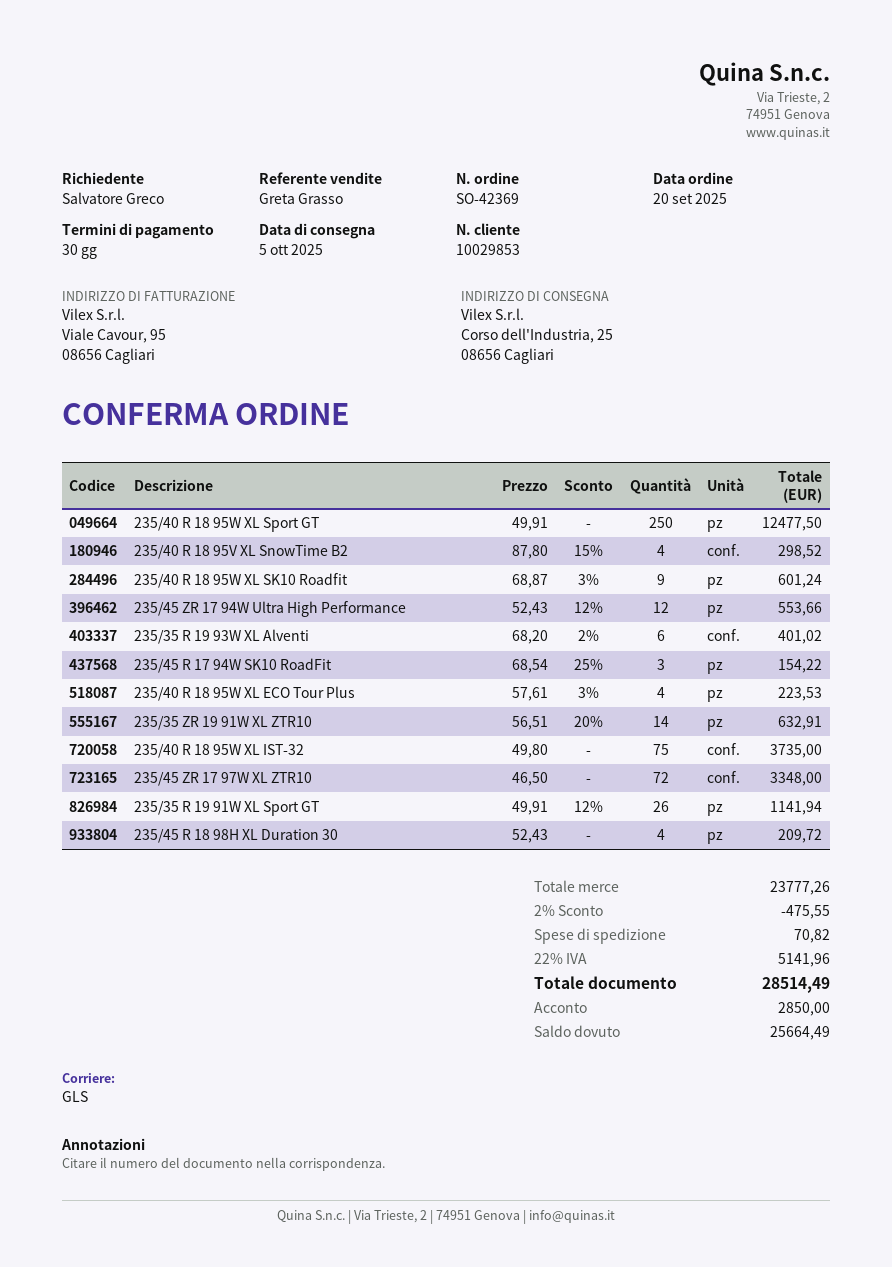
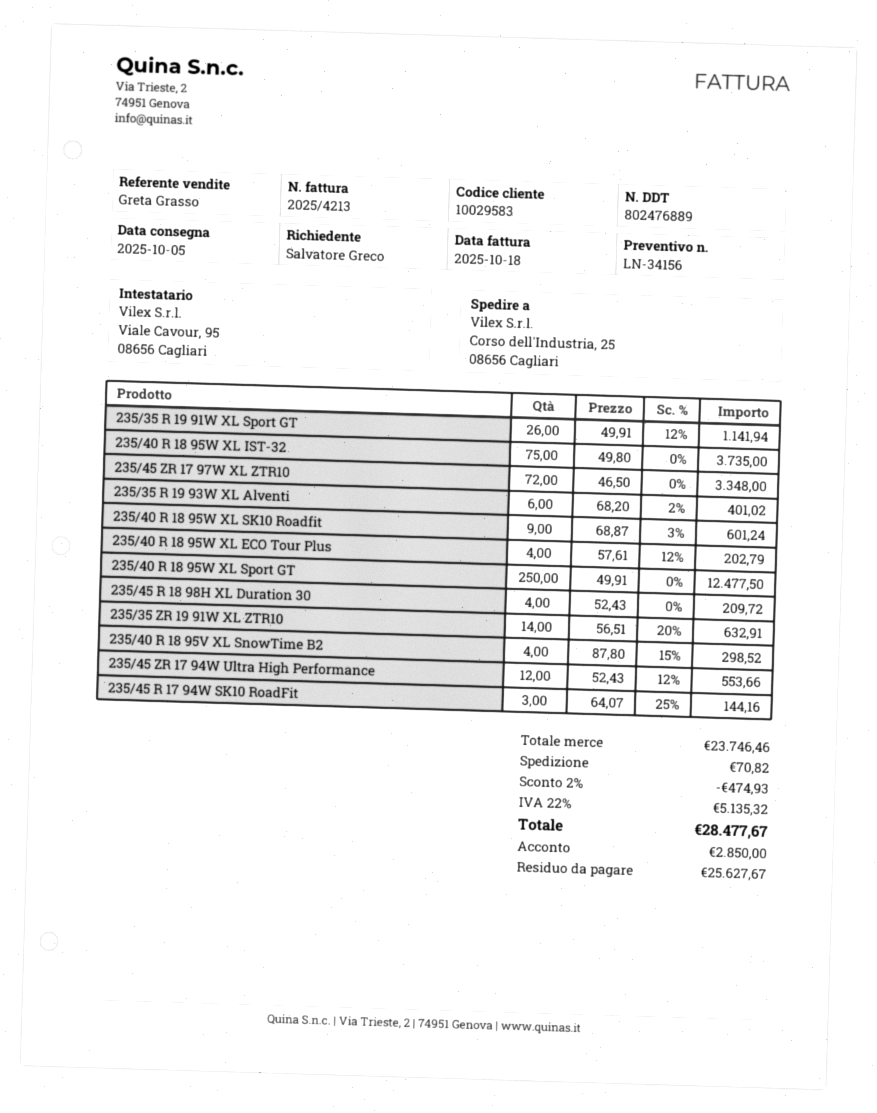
customer number: 10029853 -> 10029583
235/45 R 17 94W SK10 RoadFit: 3 x 68.54 - 25% = 154.22 -> 3 x 64.07 - 25% = 144.16
235/40 R 18 95W XL ECO Tour Plus: 4 x 57.61 - 3% = 223.53 -> 4 x 57.61 - 12% = 202.79
subtotal: 23777.26 -> 23746.46
discount: 2% = 475.55 -> 2% = 474.93
tax: 22% = 5141.96 -> 22% = 5135.32
total: 28514.49 -> 28477.67
balance: 25664.49 -> 25627.67

